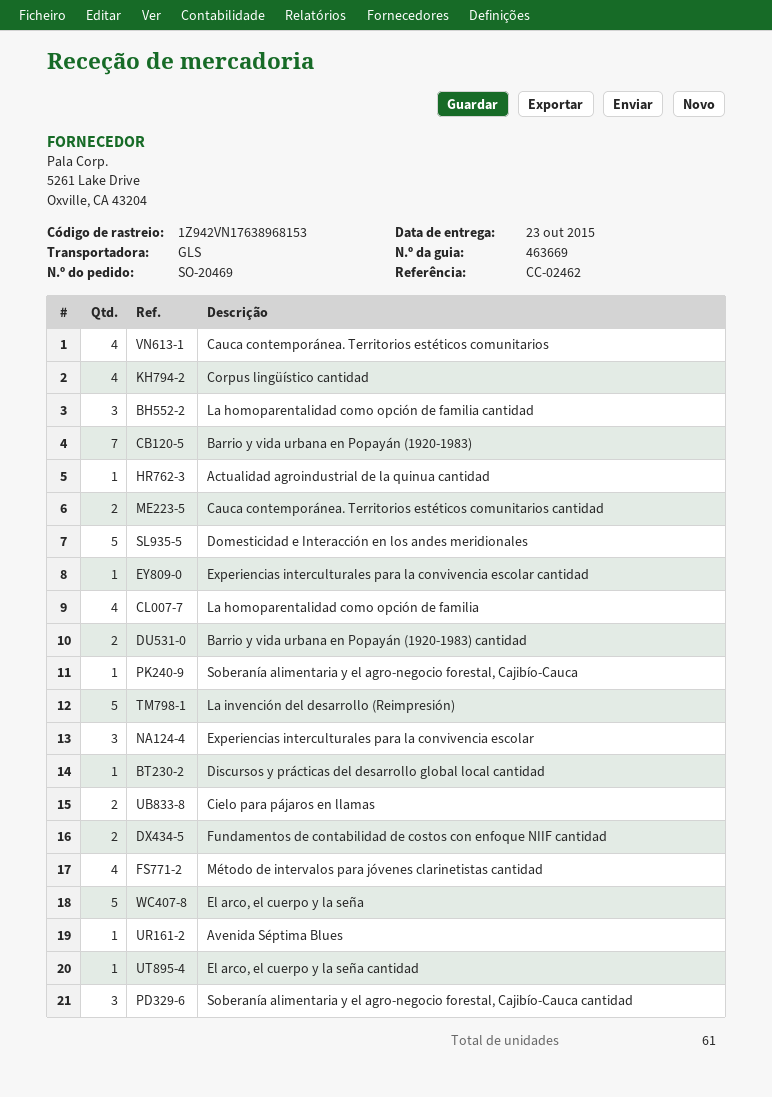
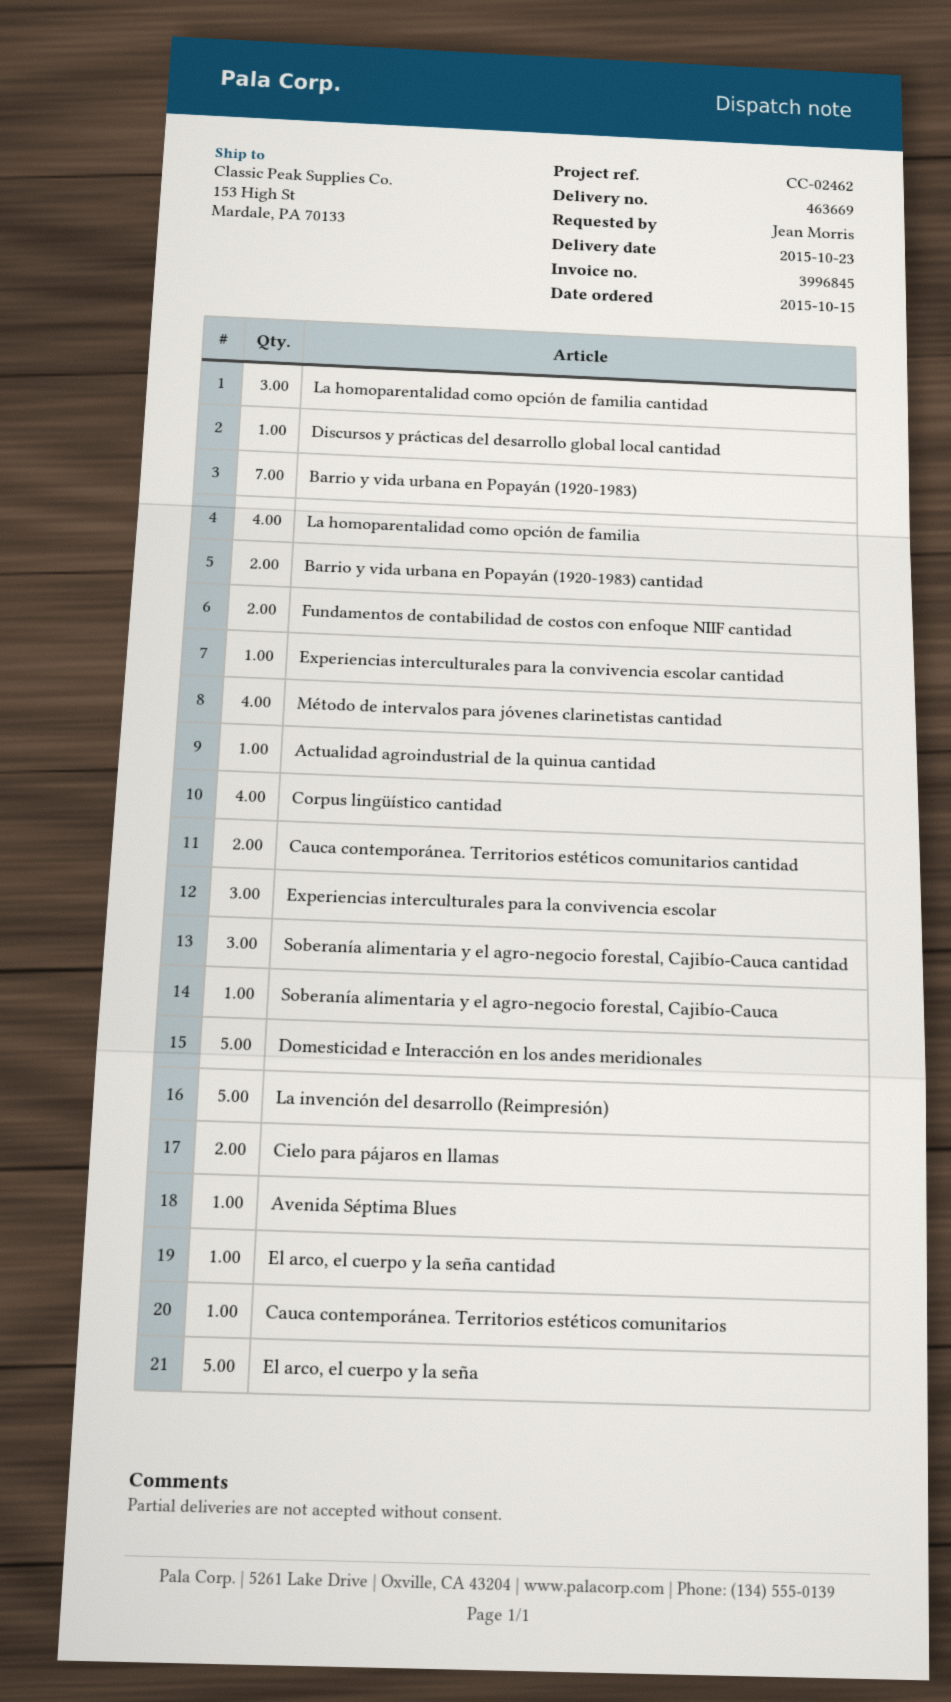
Cauca contemporánea. Territorios estéticos comunitarios: 4 -> 1

